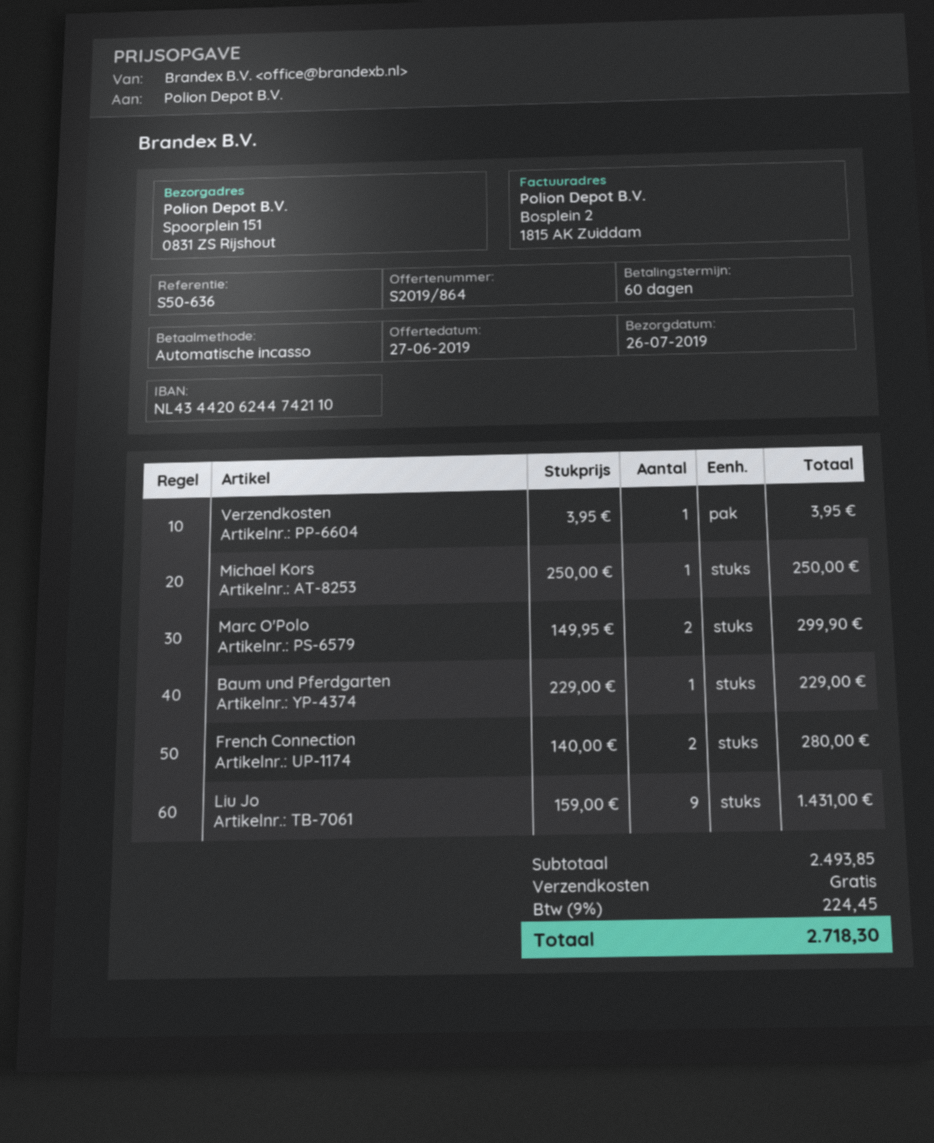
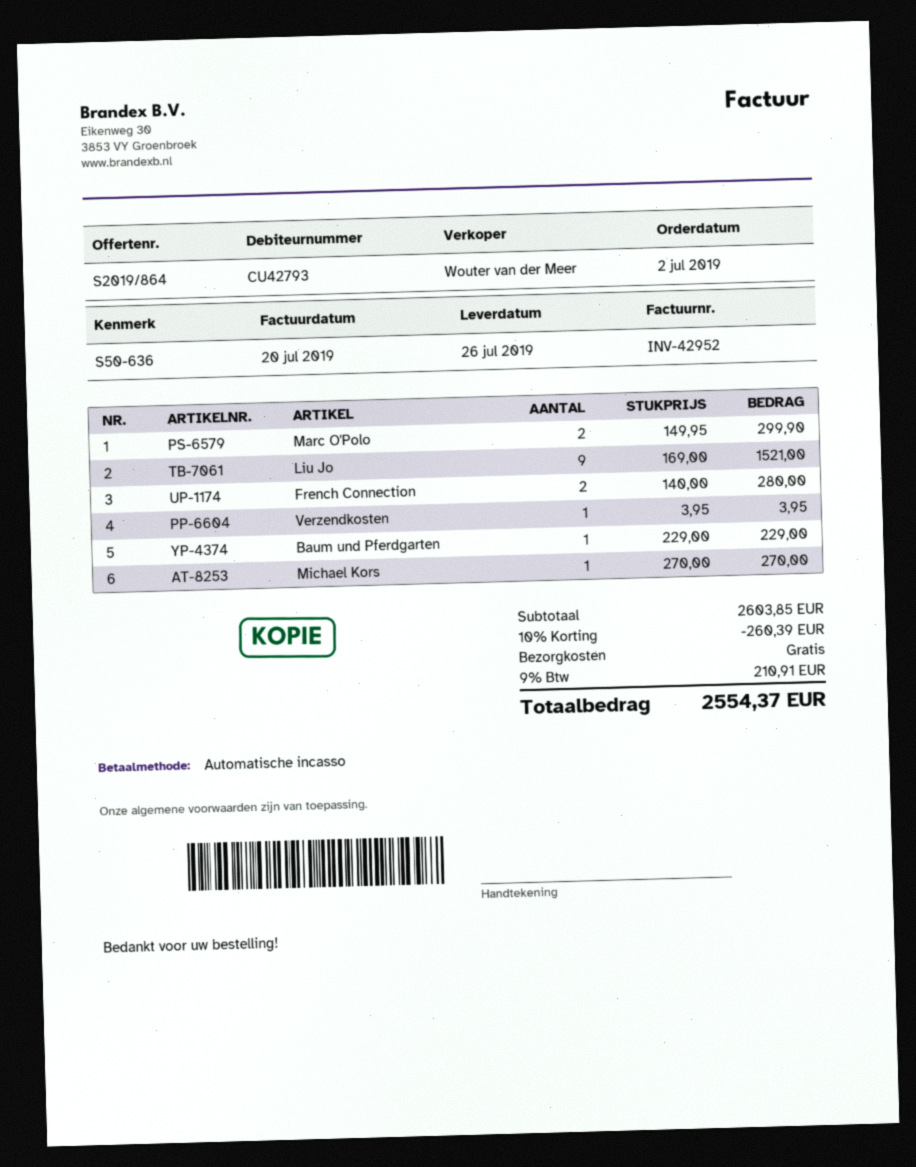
Michael Kors: 1 x 250.00 = 250.00 -> 1 x 270.00 = 270.00
Liu Jo: 9 x 159.00 = 1431.00 -> 9 x 169.00 = 1521.00
subtotal: 2493.85 -> 2603.85
discount: none -> 10% = 260.39
tax: 9% = 224.45 -> 9% = 210.91
total: 2718.30 -> 2554.37

